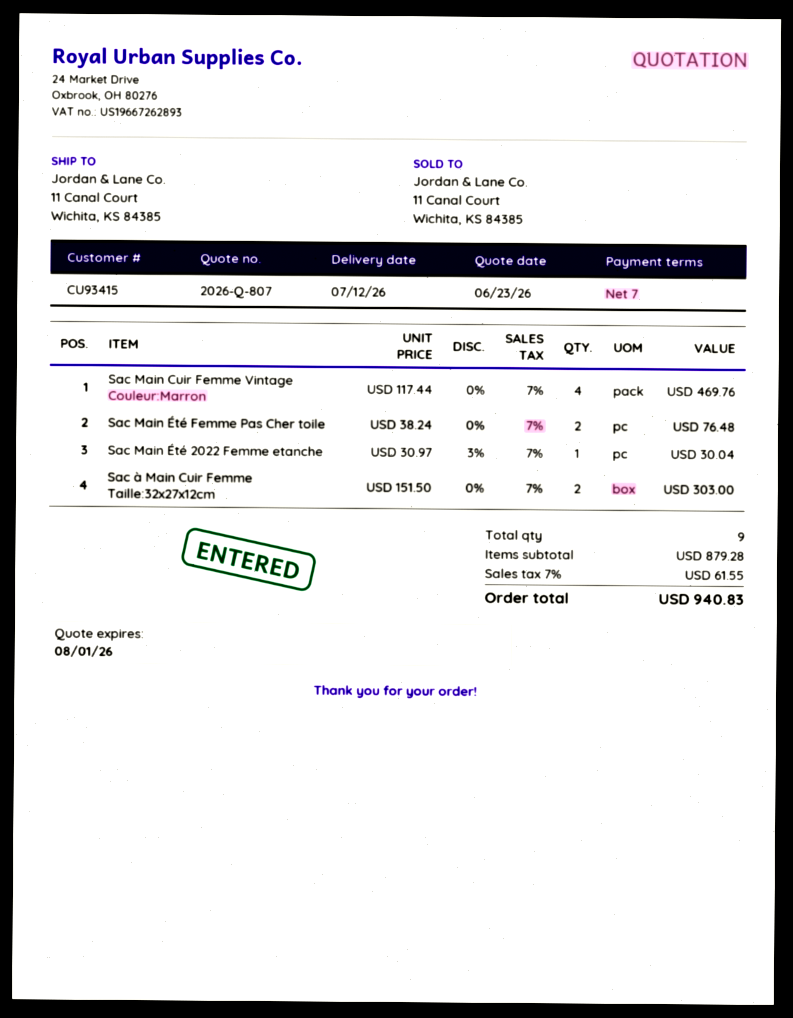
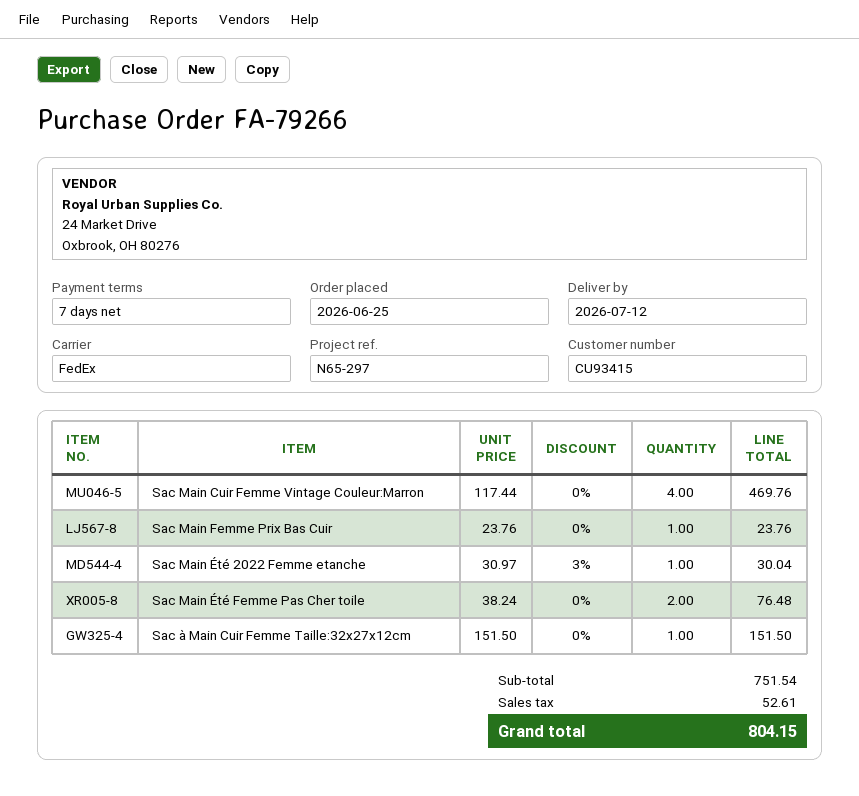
Sac à Main Cuir Femme Taille:32x27x12cm: 2 x 151.50 = 303.00 -> 1 x 151.50 = 151.50
Sac Main Femme Prix Bas Cuir: none -> 1 x 23.76 = 23.76
subtotal: 879.28 -> 751.54
tax: 61.55 -> 52.61
total: 940.83 -> 804.15

